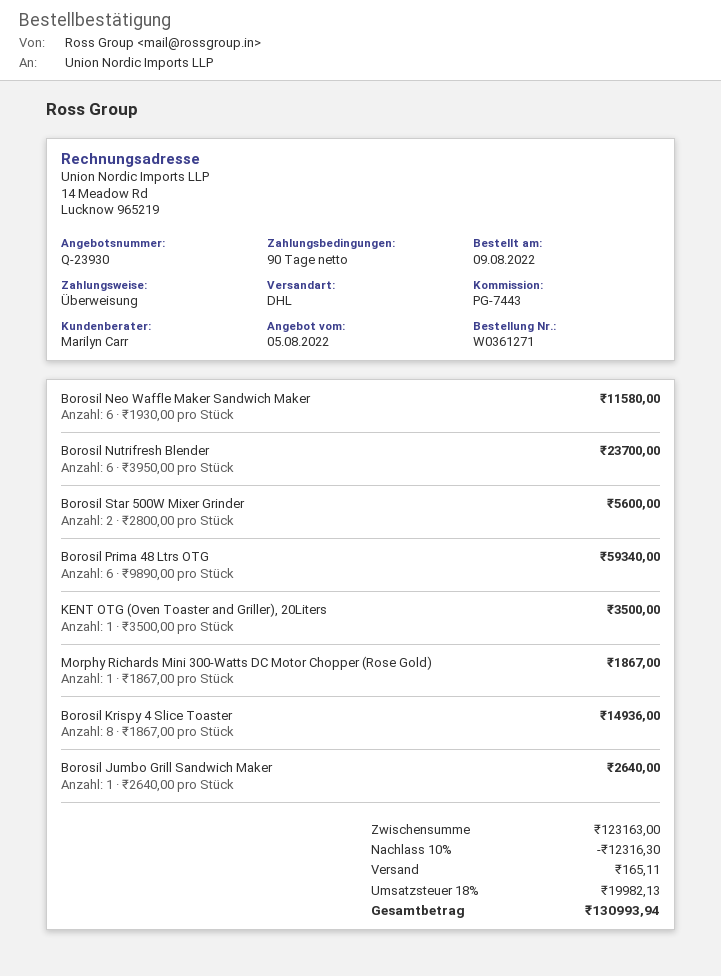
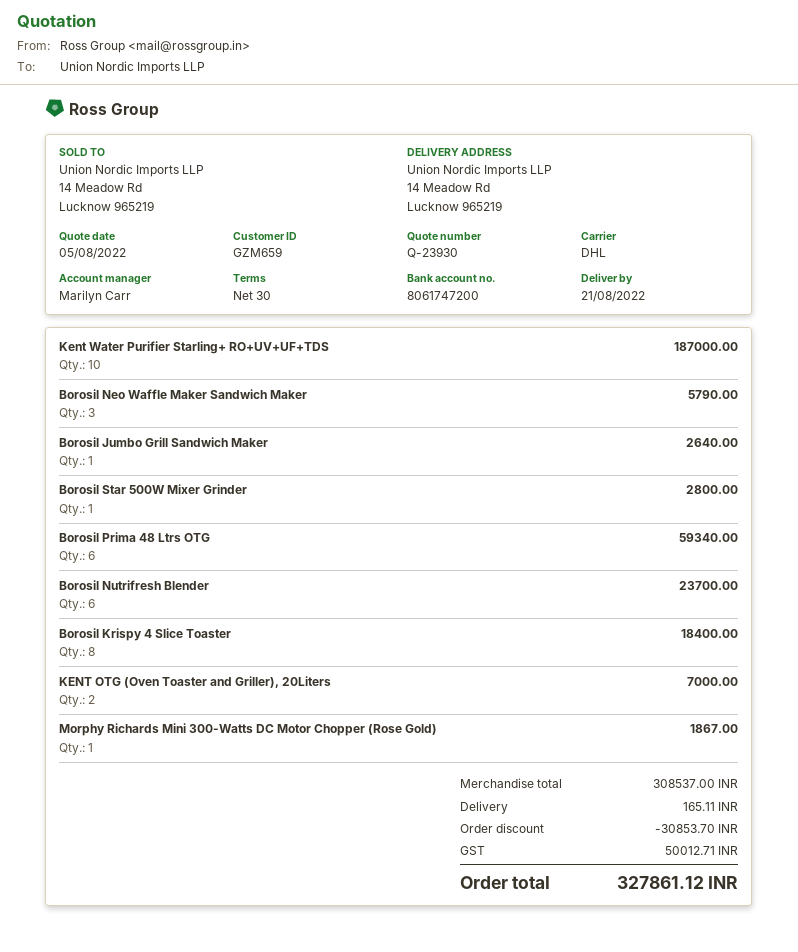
payment terms: 90 days -> 30 days
Borosil Neo Waffle Maker Sandwich Maker: 6 for 11580.00 -> 3 for 5790.00
Borosil Star 500W Mixer Grinder: 2 for 5600.00 -> 1 for 2800.00
KENT OTG (Oven Toaster and Griller), 20Liters: 1 for 3500.00 -> 2 for 7000.00
Borosil Krispy 4 Slice Toaster: 8 for 14936.00 -> 8 for 18400.00
Kent Water Purifier Starling+ RO+UV+UF+TDS: none -> 10 for 187000.00
subtotal: 123163.00 -> 308537.00
discount: 12316.30 -> 30853.70
tax: 19982.13 -> 50012.71
total: 130993.94 -> 327861.12

